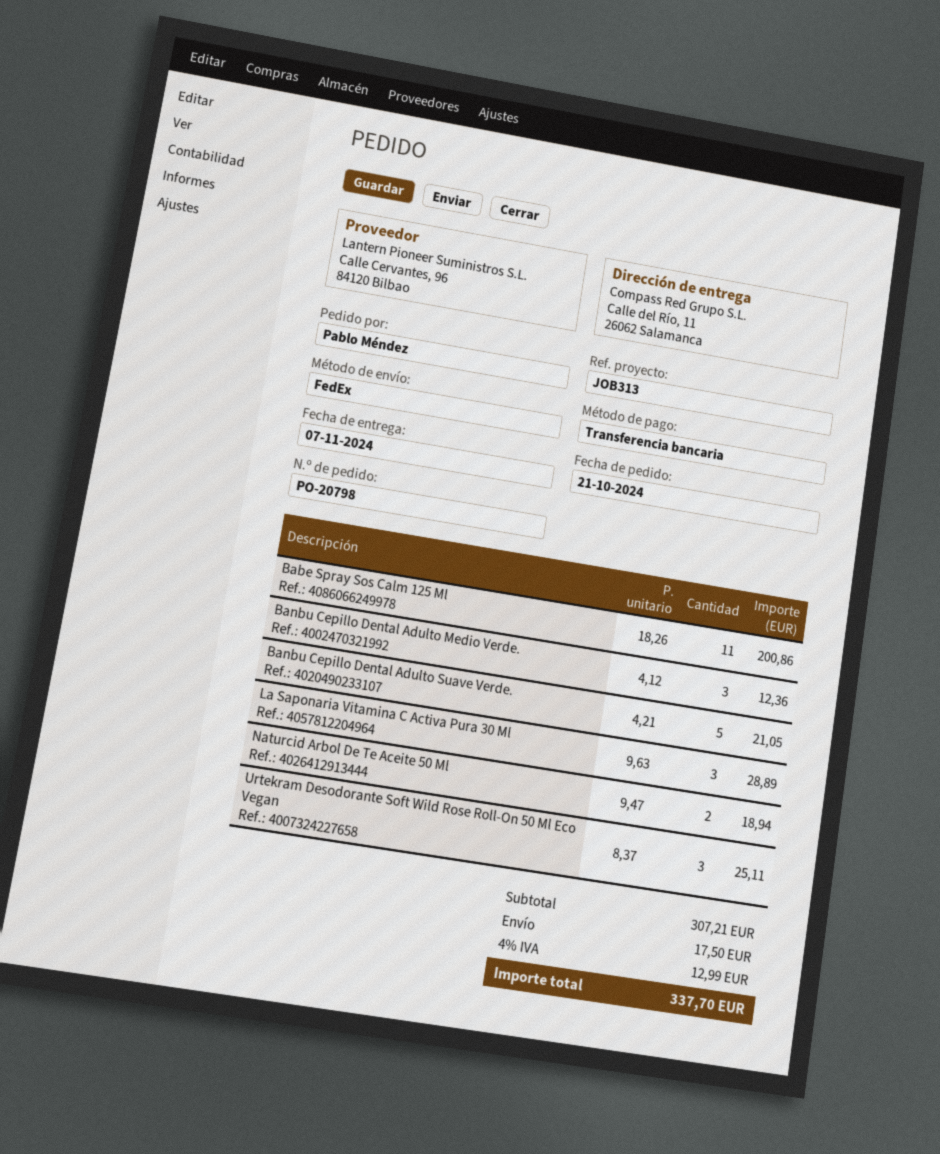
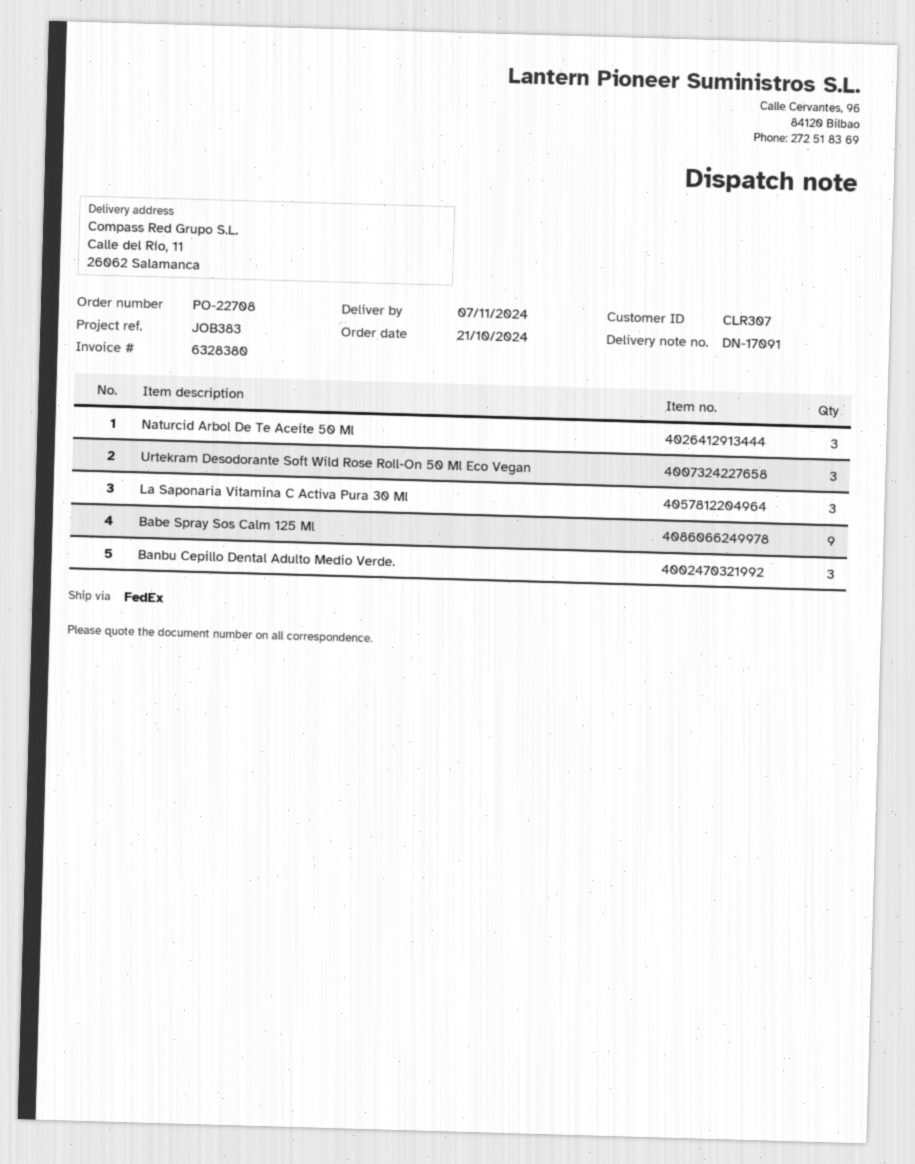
order number: PO-20798 -> PO-22708
reference: JOB313 -> JOB383
Babe Spray Sos Calm 125 Ml: 11 -> 9
Banbu Cepillo Dental Adulto Suave Verde.: 5 -> none
Naturcid Arbol De Te Aceite 50 Ml: 2 -> 3

